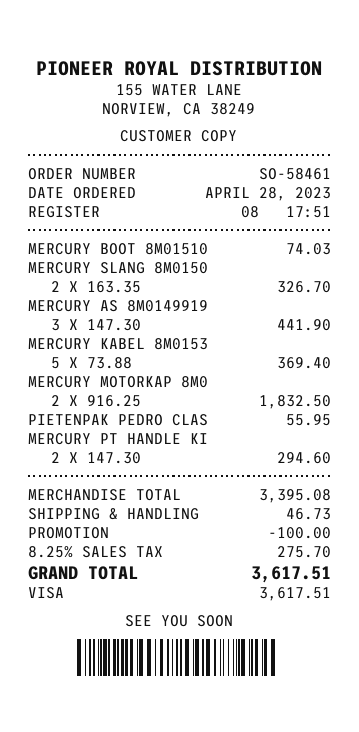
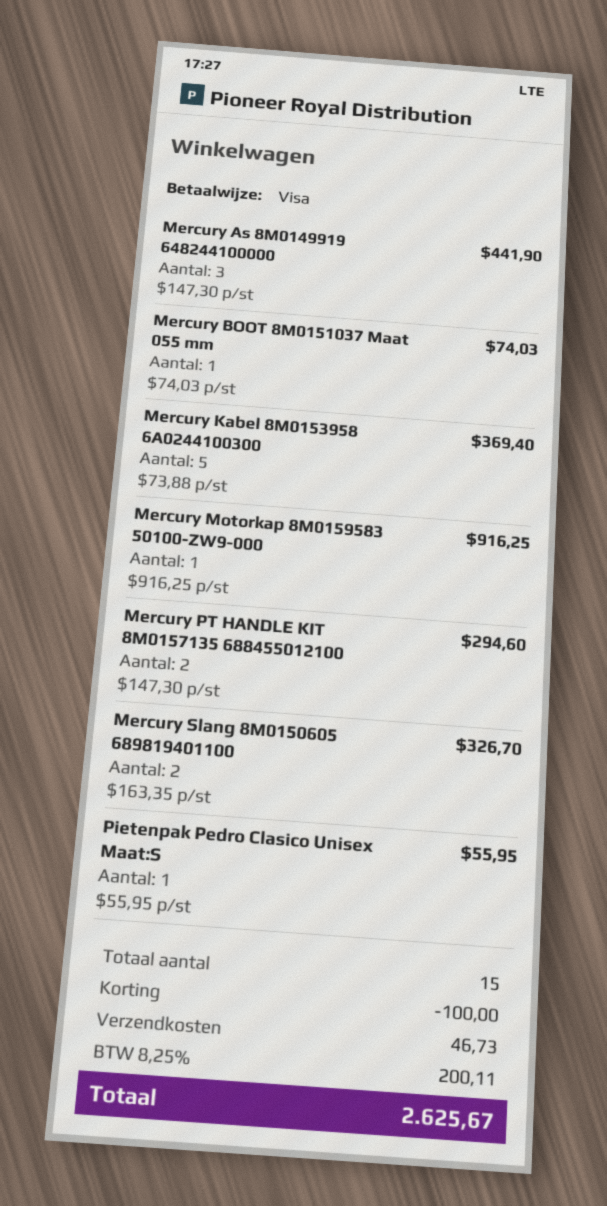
MERCURY MOTORKAP 8M0: 2 x 916.25 = 1832.50 -> 1 x 916.25 = 916.25
tax: 8.25% = 275.70 -> 8.25% = 200.11
total: 3617.51 -> 2625.67

